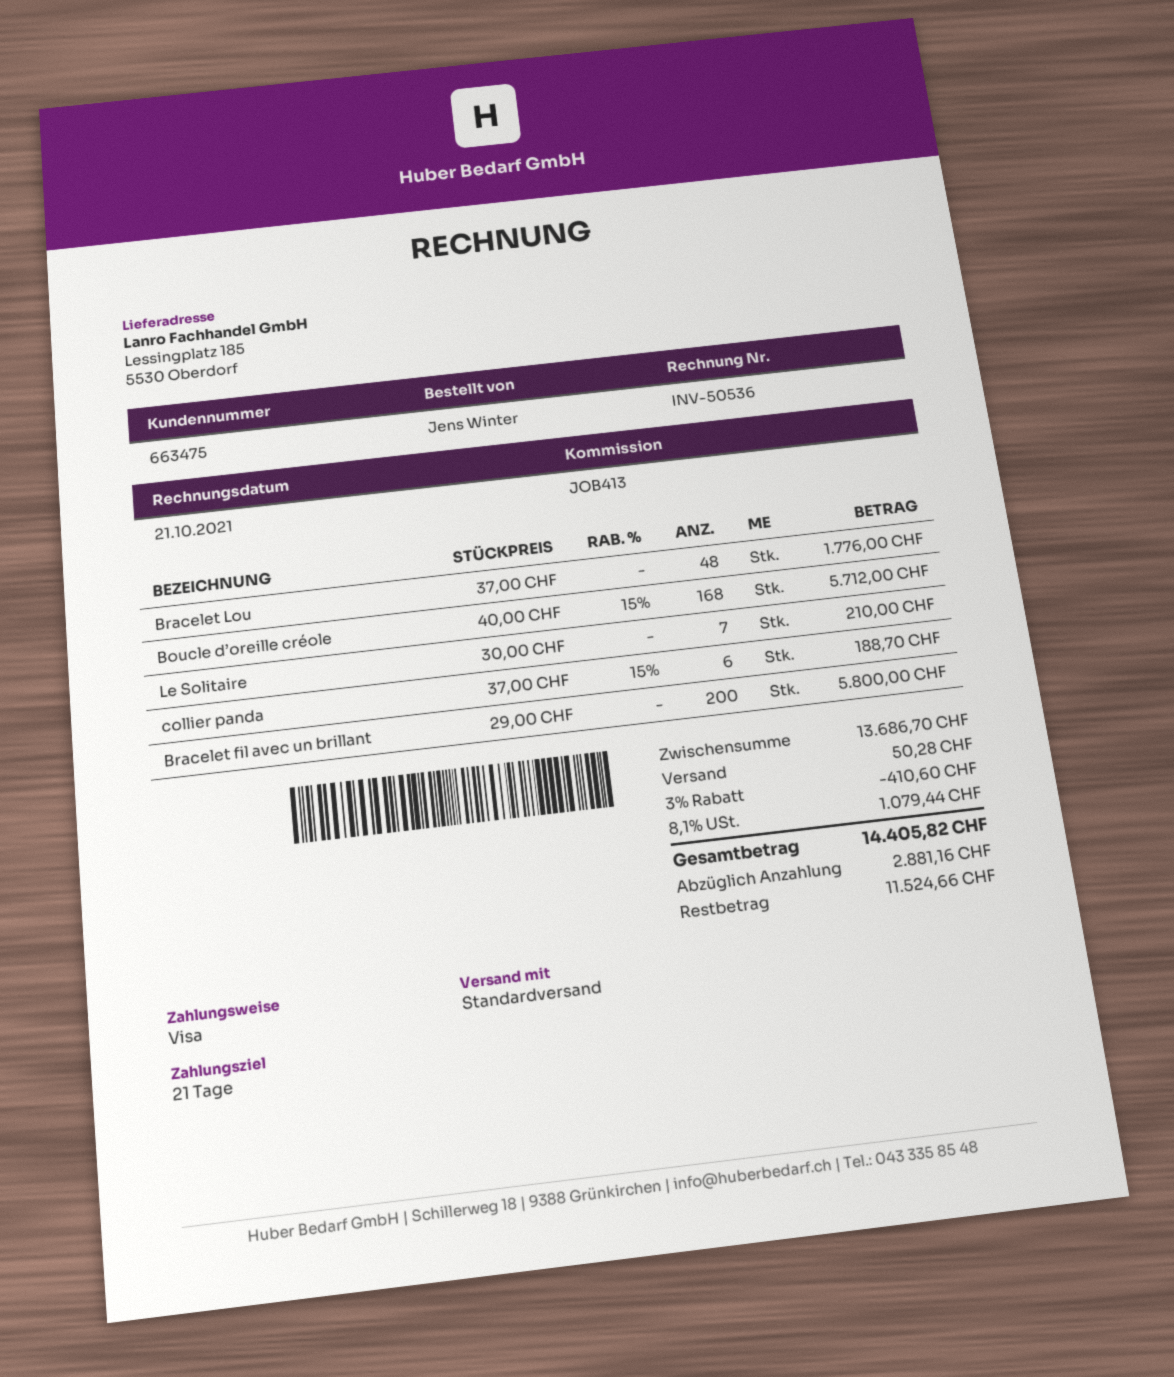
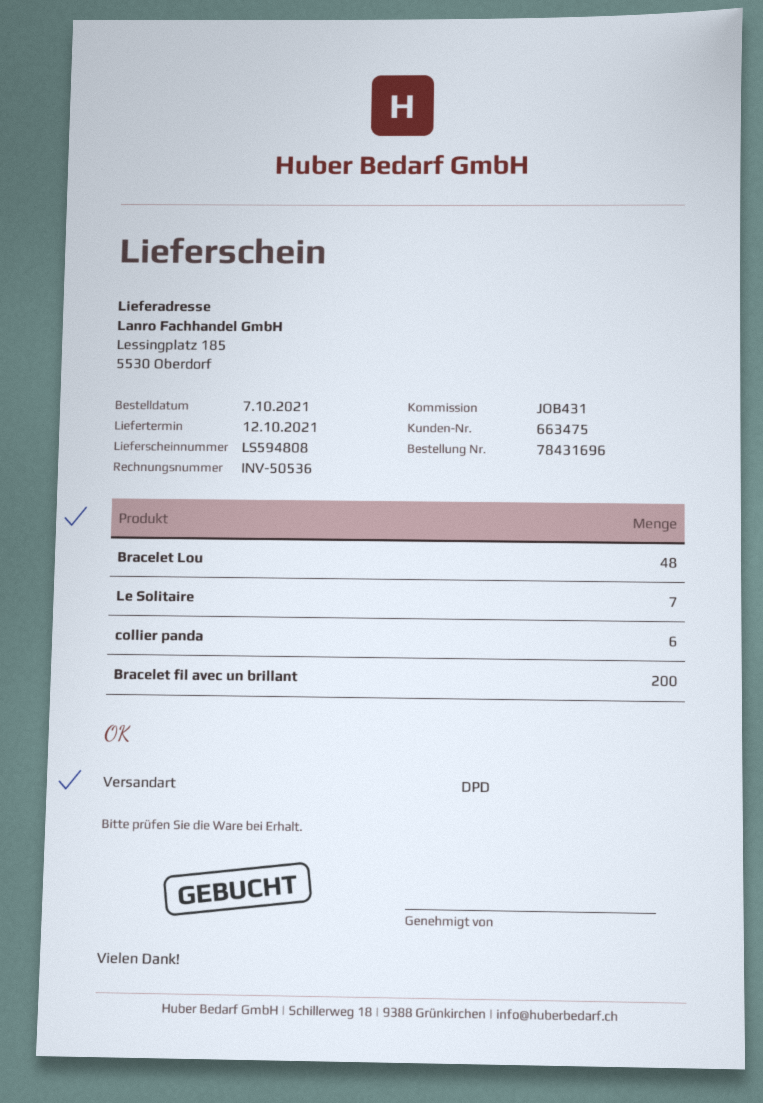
reference: JOB413 -> JOB431
shipping method: standard -> DPD
Boucle d’oreille créole: 168 -> none

